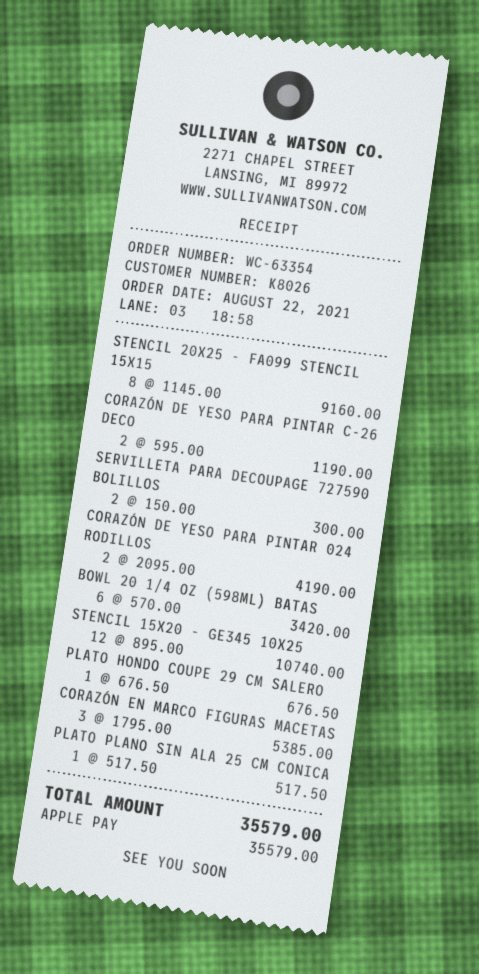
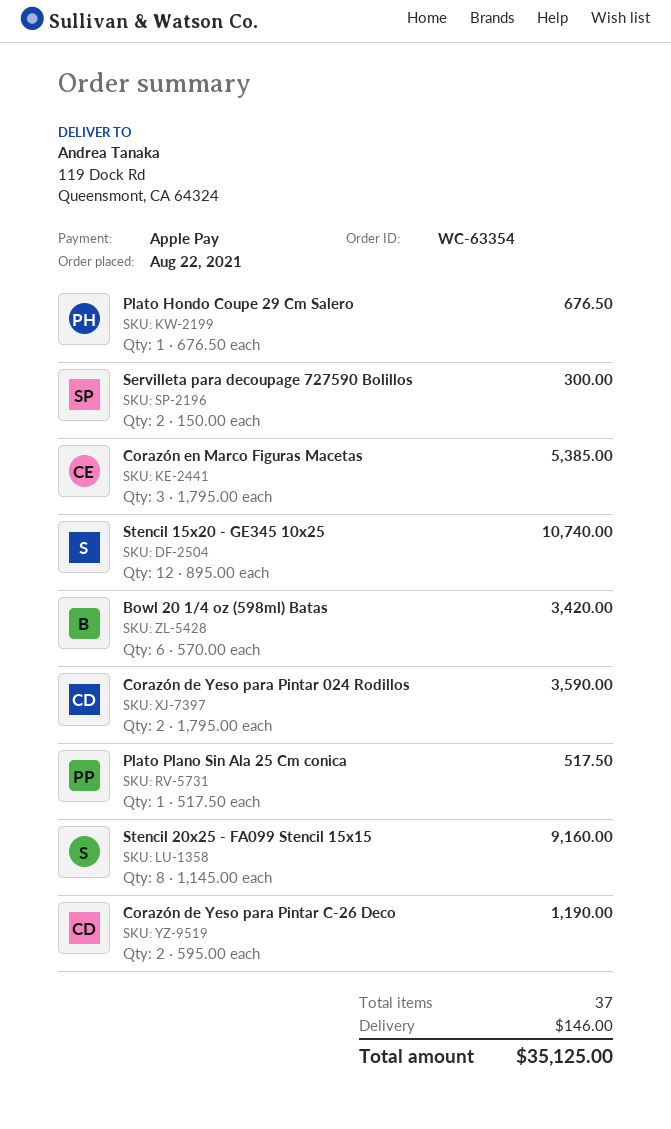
CORAZÓN DE YESO PARA PINTAR 024 RODILLOS: 2 x 2095.00 = 4190.00 -> 2 x 1795.00 = 3590.00
shipping: none -> 146.00
total: 35579.00 -> 35125.00

